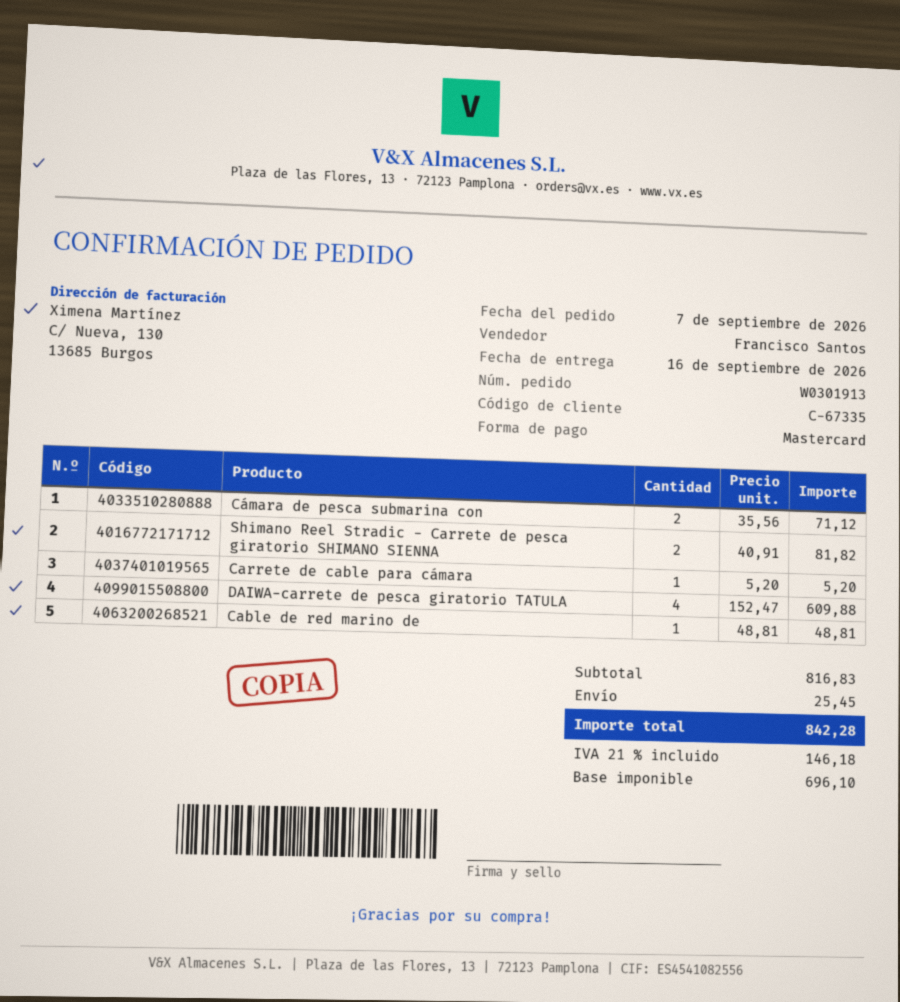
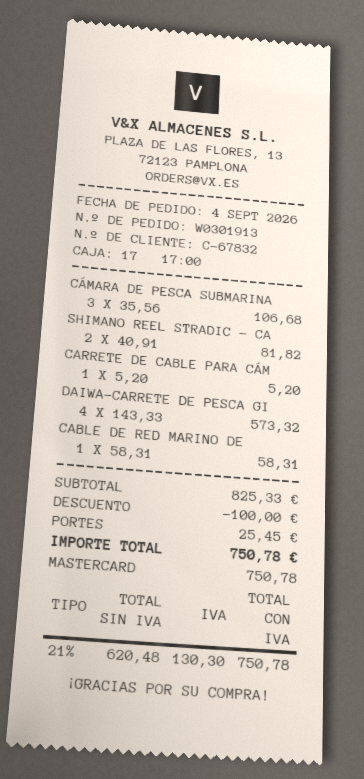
order date: 2026-09-07 -> 2026-09-04
customer number: C-67335 -> C-67832
Cámara de pesca submarina con: 2 x 35.56 = 71.12 -> 3 x 35.56 = 106.68
DAIWA-carrete de pesca giratorio TATULA: 4 x 152.47 = 609.88 -> 4 x 143.33 = 573.32
Cable de red marino de: 1 x 48.81 = 48.81 -> 1 x 58.31 = 58.31
subtotal: 816.83 -> 825.33
discount: none -> 100.00
net: 696.10 -> 620.48
tax: 21% = 146.18 -> 21% = 130.30
total: 842.28 -> 750.78

